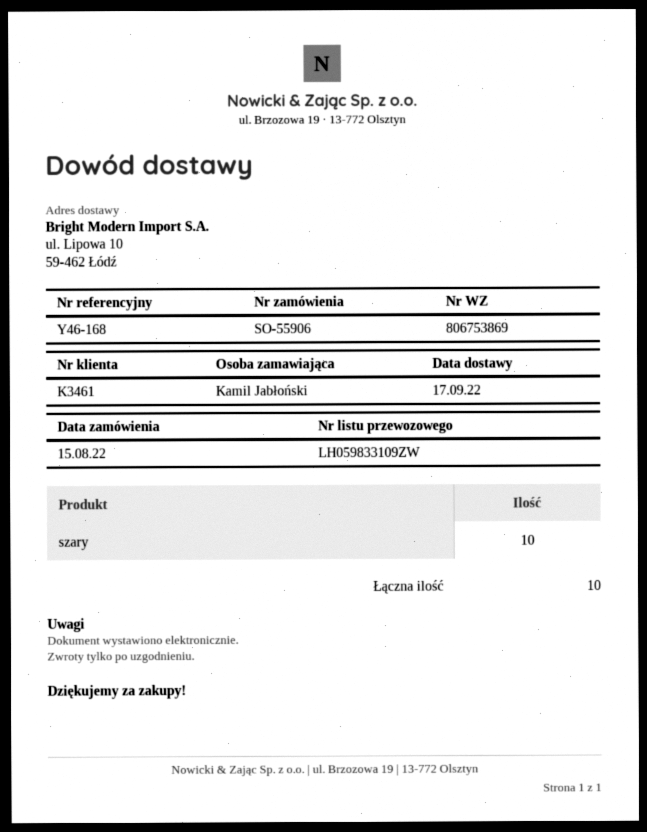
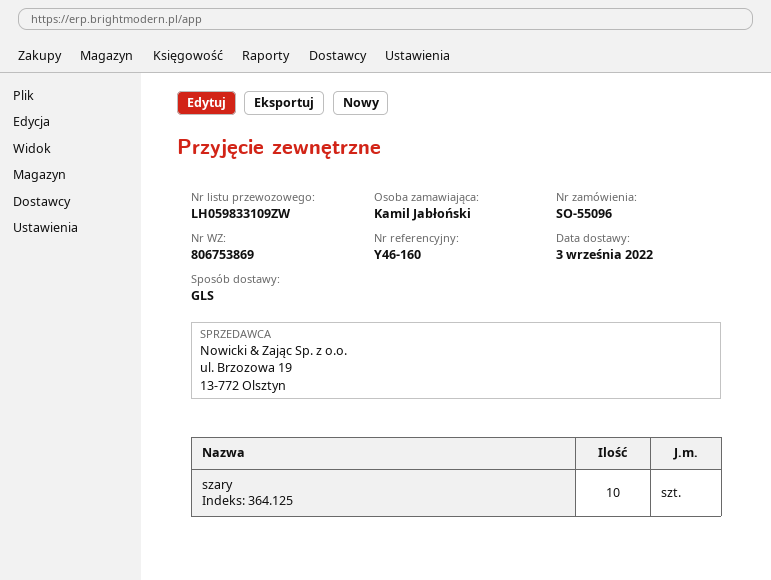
order number: SO-55906 -> SO-55096
delivery date: 2022-09-17 -> 2022-09-03
reference: Y46-168 -> Y46-160

